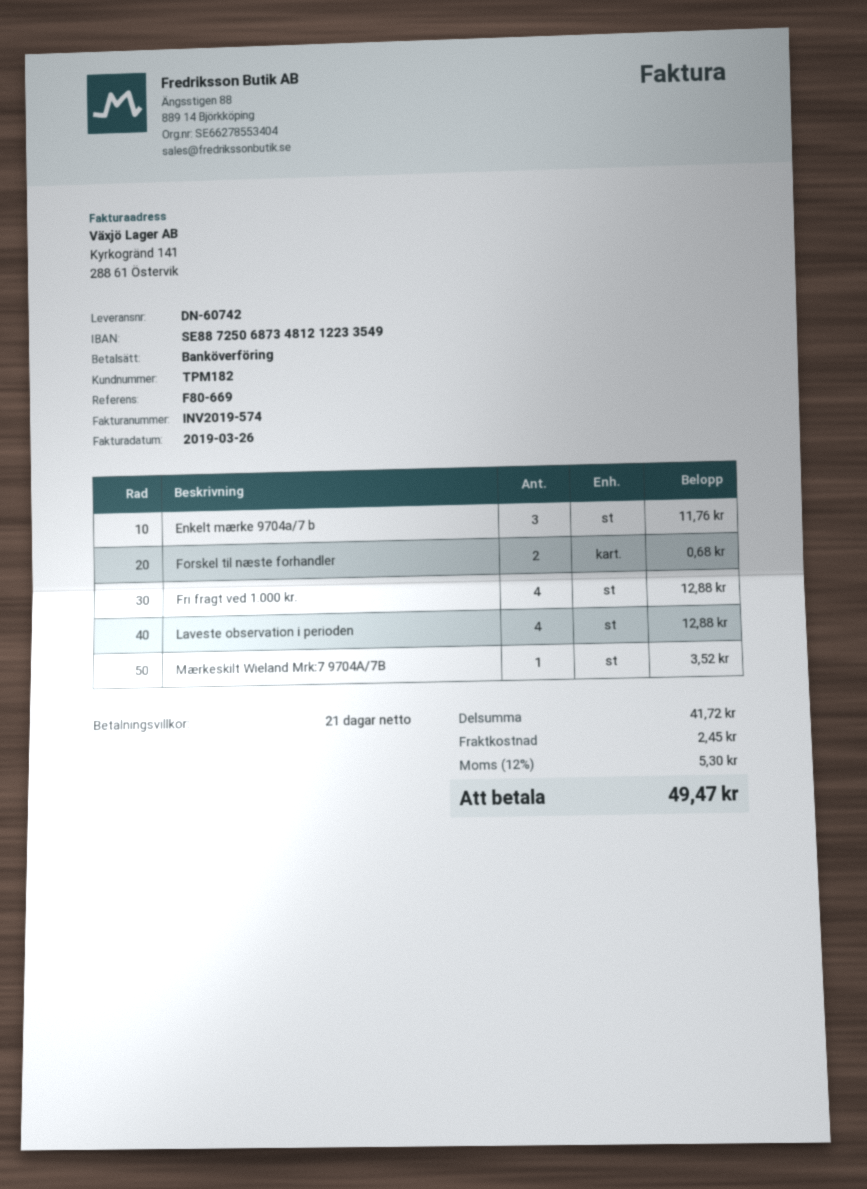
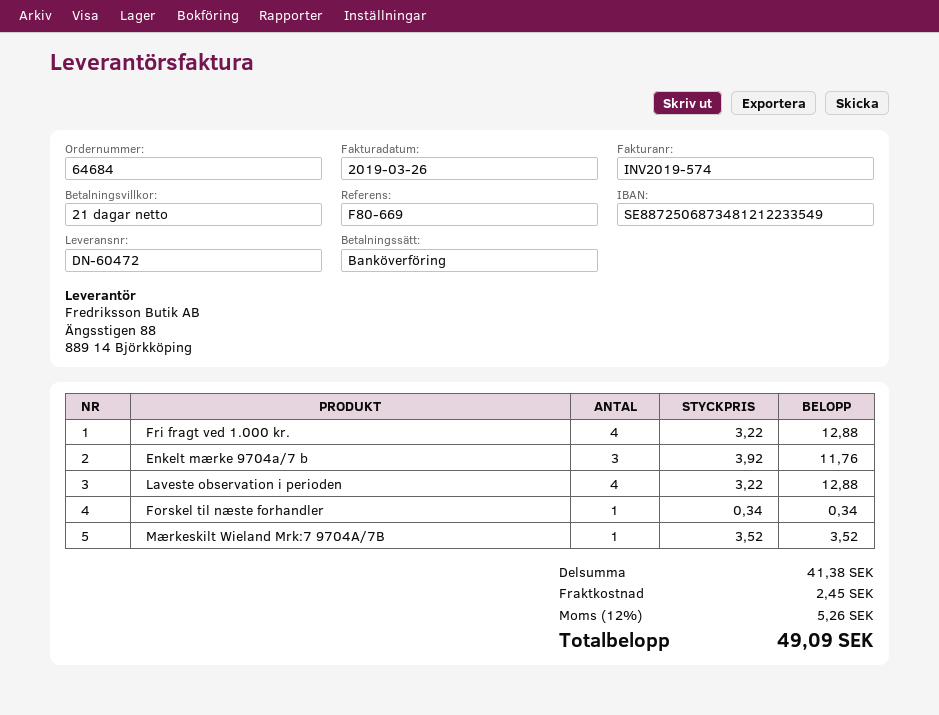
delivery note number: DN-60742 -> DN-60472
Forskel til næste forhandler: 2 for 0.68 -> 1 for 0.34
subtotal: 41.72 -> 41.38
tax: 12% = 5.30 -> 12% = 5.26
total: 49.47 -> 49.09

